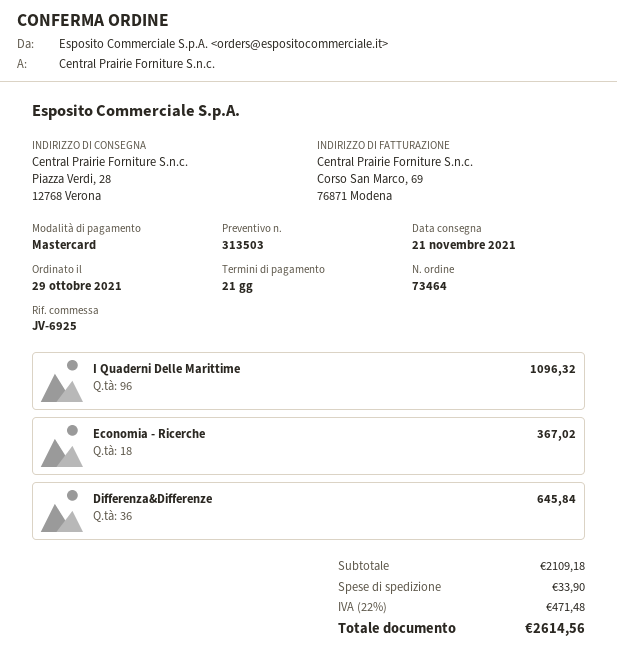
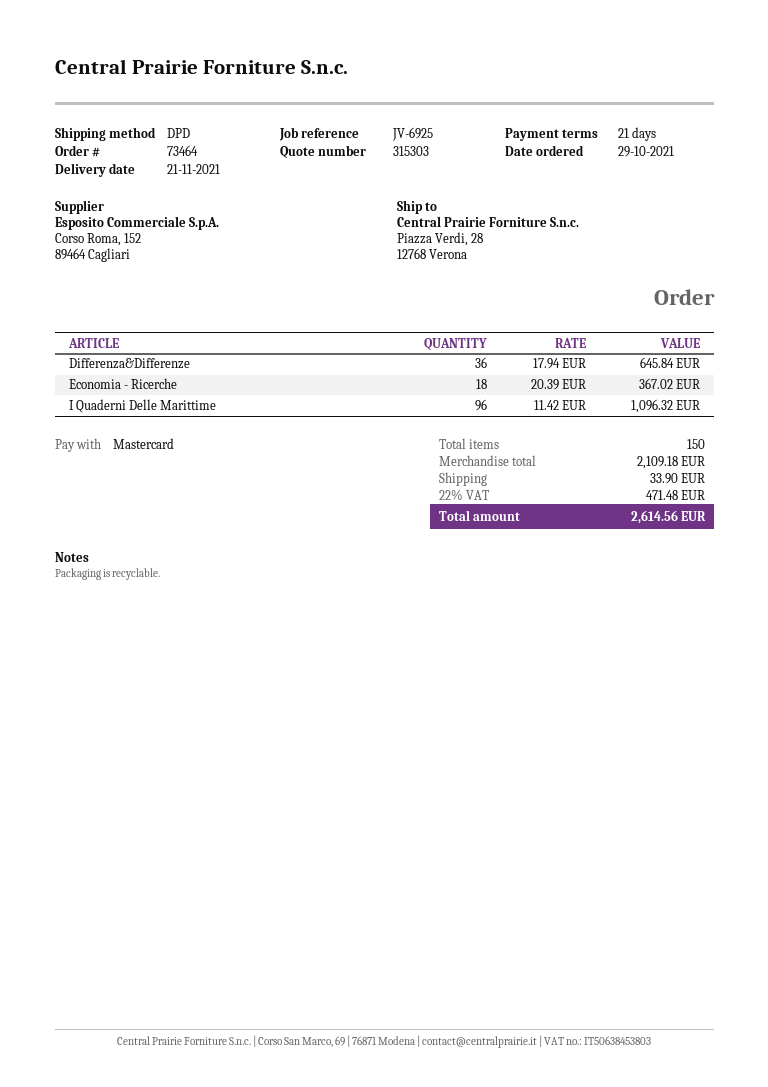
quote number: 313503 -> 315303

